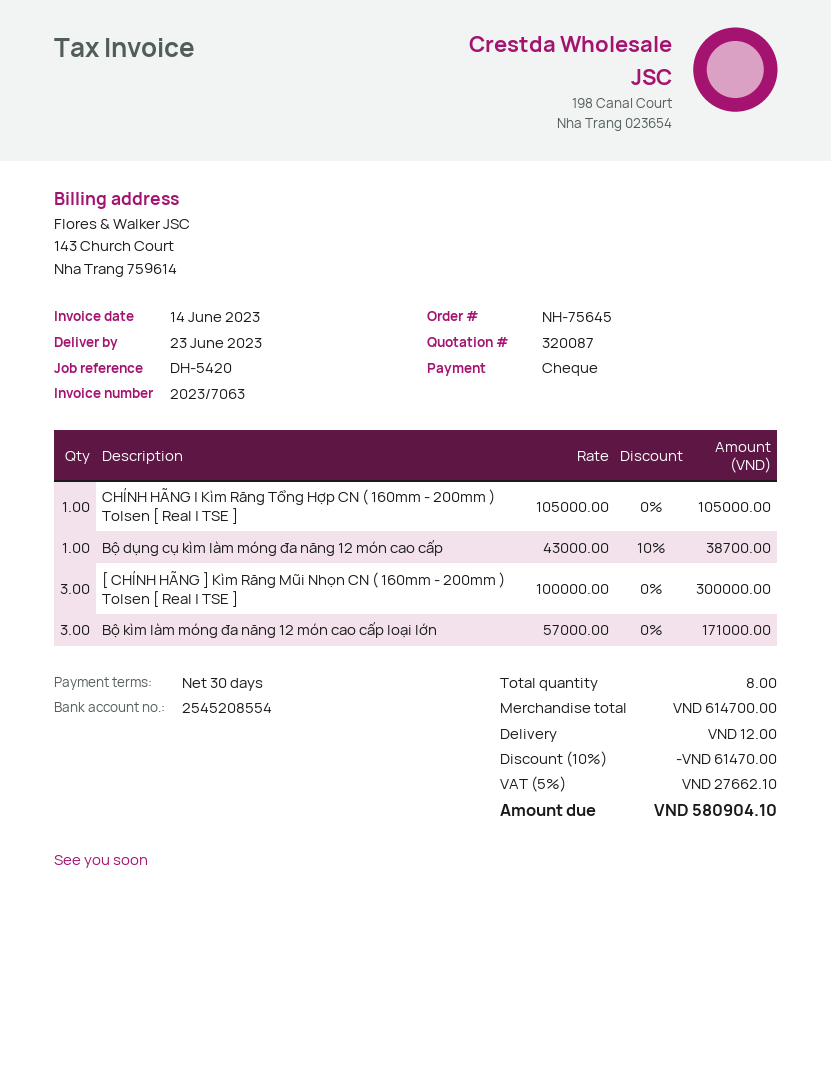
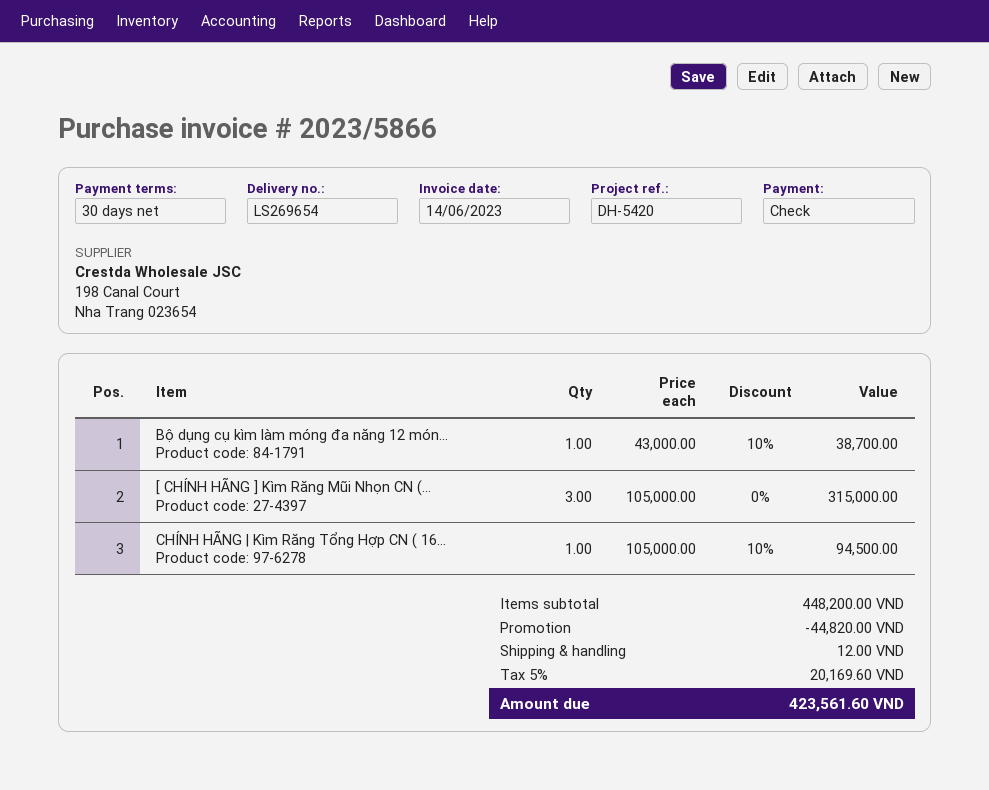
invoice number: 2023/7063 -> 2023/5866
CHÍNH HÃNG | Kìm Răng Tổng Hợp CN ( 160mm - 200mm ) Tolsen [ Real | TSE ]: 1 x 105000.00 = 105000.00 -> 1 x 105000.00 - 10% = 94500.00
[ CHÍNH HÃNG ] Kìm Răng Mũi Nhọn CN ( 160mm - 200mm ) Tolsen [ Real | TSE ]: 3 x 100000.00 = 300000.00 -> 3 x 105000.00 = 315000.00
Bộ kìm làm móng đa năng 12 món cao cấp loại lớn: 3 x 57000.00 = 171000.00 -> none
subtotal: 614700.00 -> 448200.00
discount: 61470.00 -> 44820.00
tax: 5% = 27662.10 -> 5% = 20169.60
total: 580904.10 -> 423561.60

